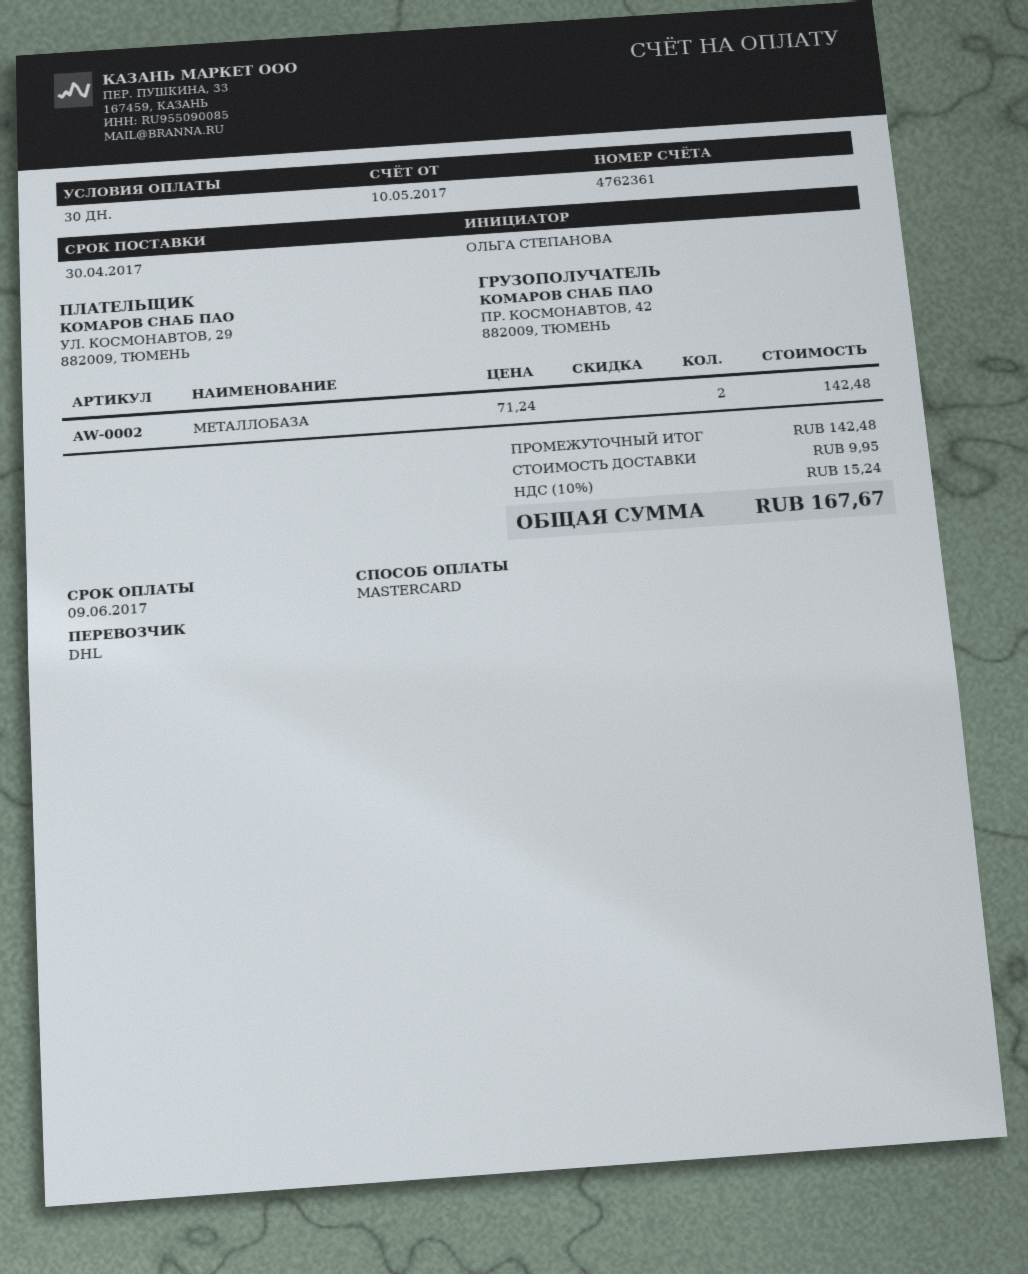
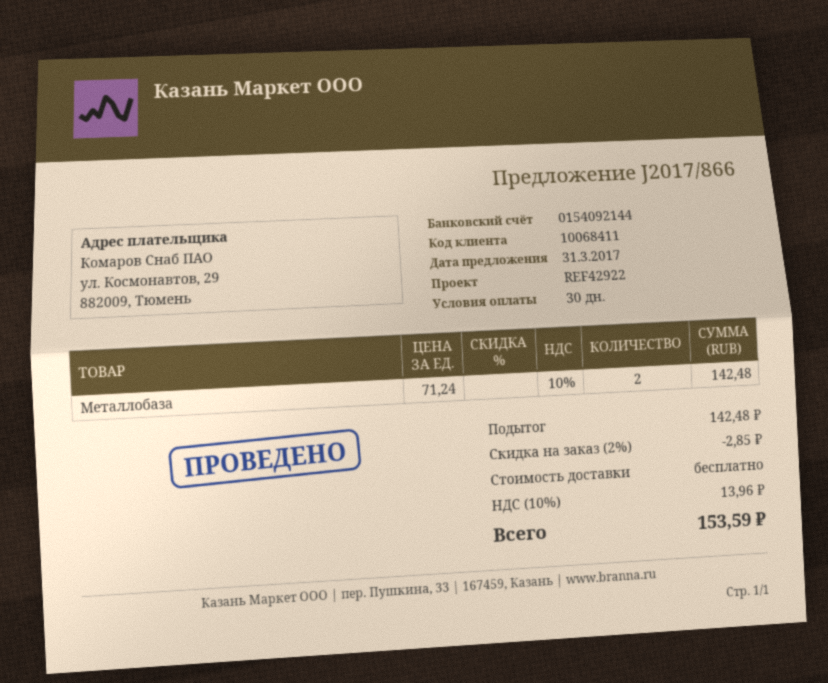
discount: none -> 2% = 2.85
shipping: 9.95 -> 0.00
tax: 10% = 15.24 -> 10% = 13.96
total: 167.67 -> 153.59

